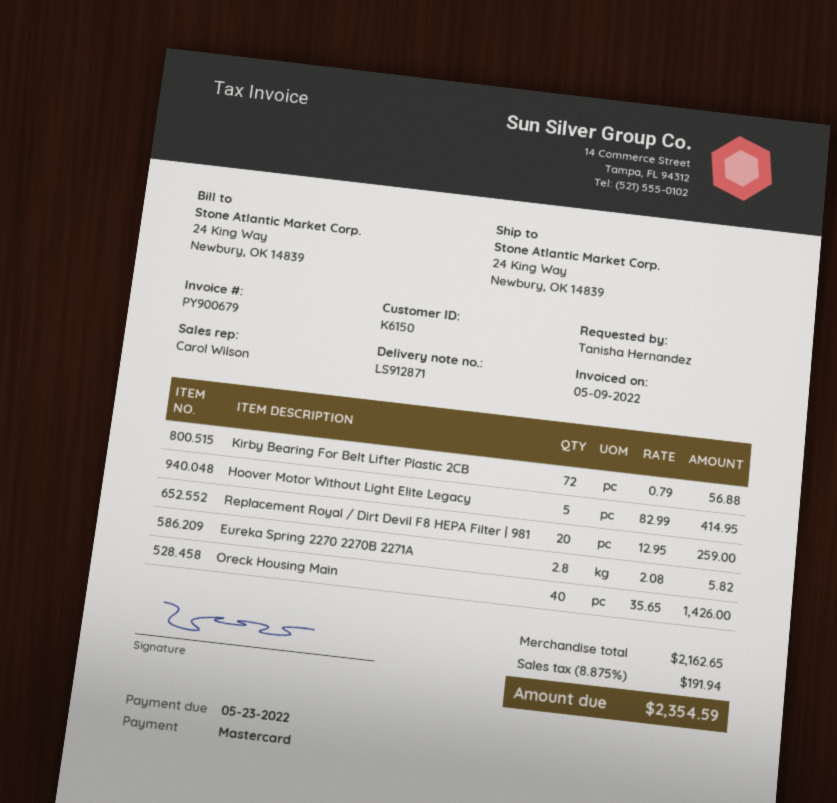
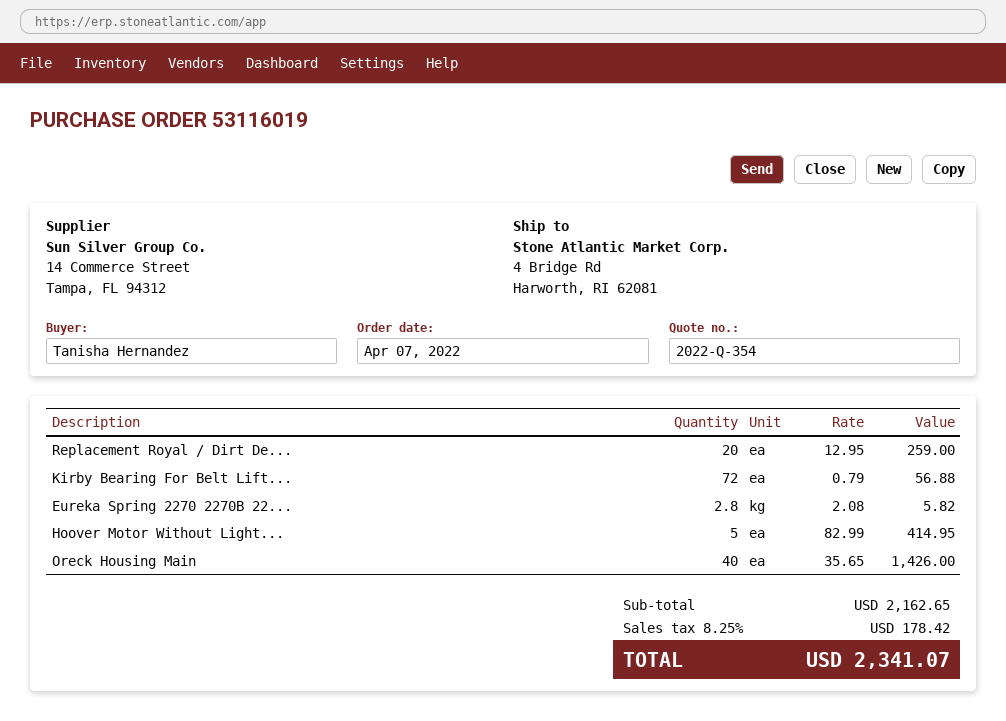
ship to: 24 King Way, Newbury, OK 14839 -> 4 Bridge Rd, Harworth, RI 62081
tax: 8.875% = 191.94 -> 8.25% = 178.42
total: 2354.59 -> 2341.07

